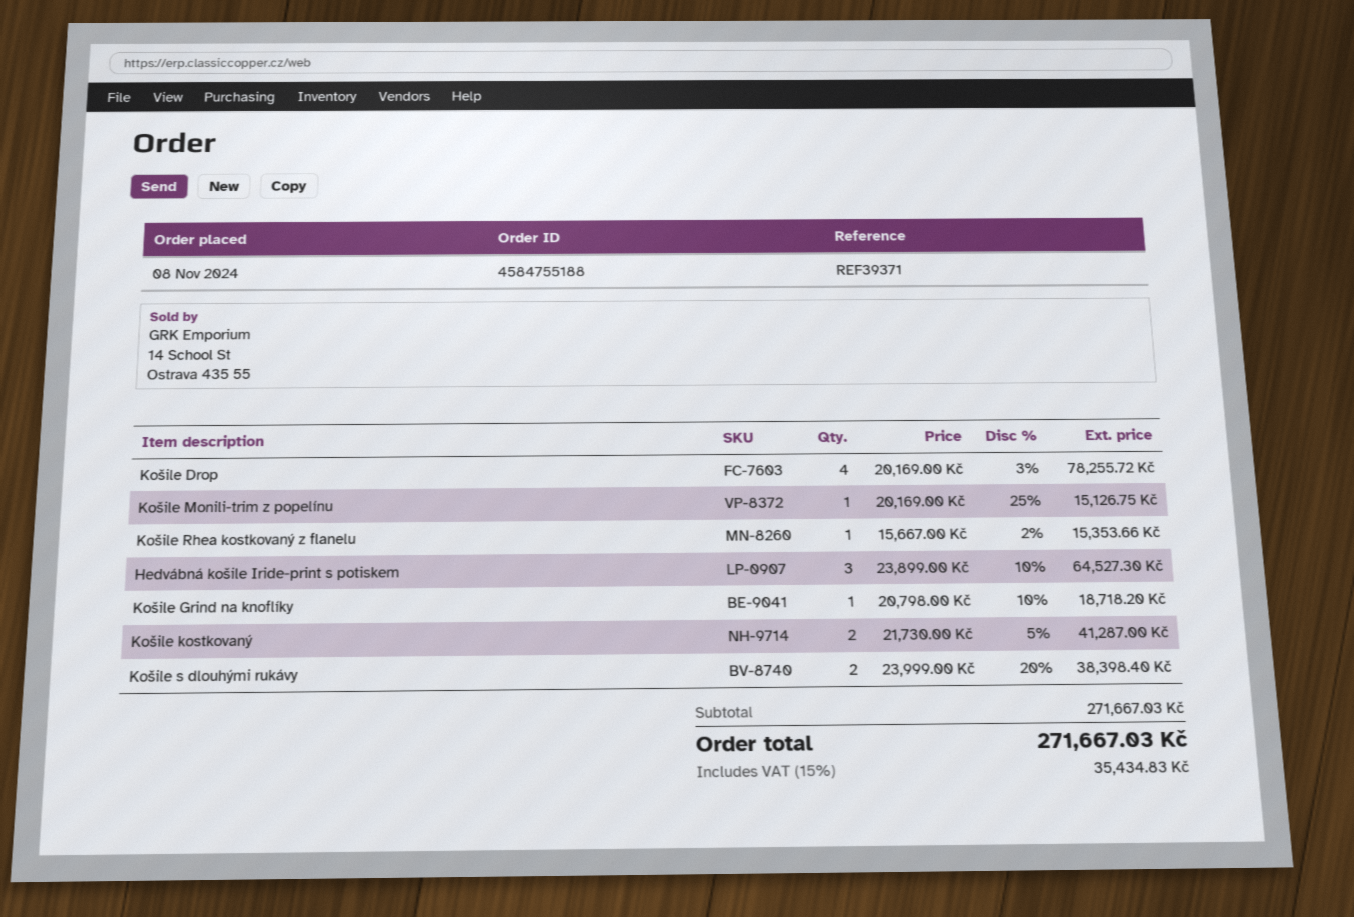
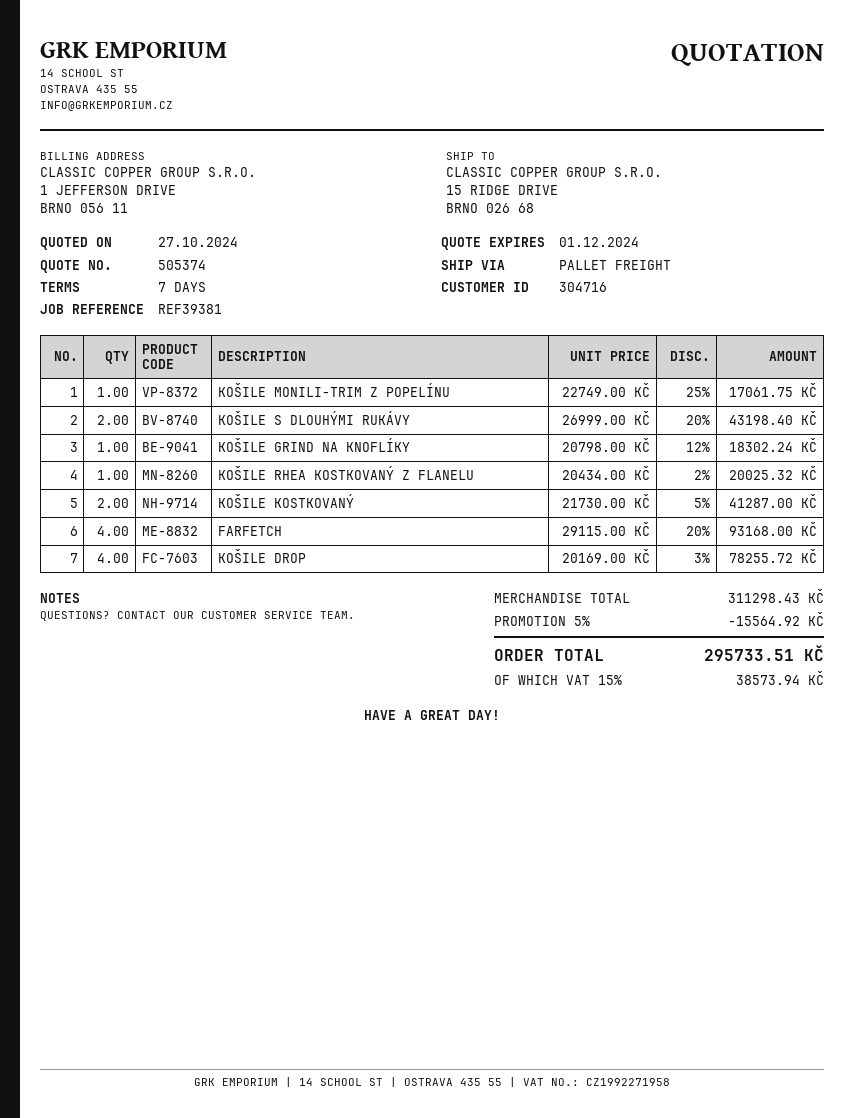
reference: REF39371 -> REF39381
Košile Monili-trim z popelínu: 1 x 20169.00 - 25% = 15126.75 -> 1 x 22749.00 - 25% = 17061.75
Košile Rhea kostkovaný z flanelu: 1 x 15667.00 - 2% = 15353.66 -> 1 x 20434.00 - 2% = 20025.32
Hedvábná košile Iride-print s potiskem: 3 x 23899.00 - 10% = 64527.30 -> none
Košile Grind na knoflíky: 1 x 20798.00 - 10% = 18718.20 -> 1 x 20798.00 - 12% = 18302.24
Košile s dlouhými rukávy: 2 x 23999.00 - 20% = 38398.40 -> 2 x 26999.00 - 20% = 43198.40
FARFETCH: none -> 4 x 29115.00 - 20% = 93168.00
subtotal: 271667.03 -> 311298.43
discount: none -> 5% = 15564.92
tax: 15% = 35434.83 -> 15% = 38573.94
total: 271667.03 -> 295733.51

